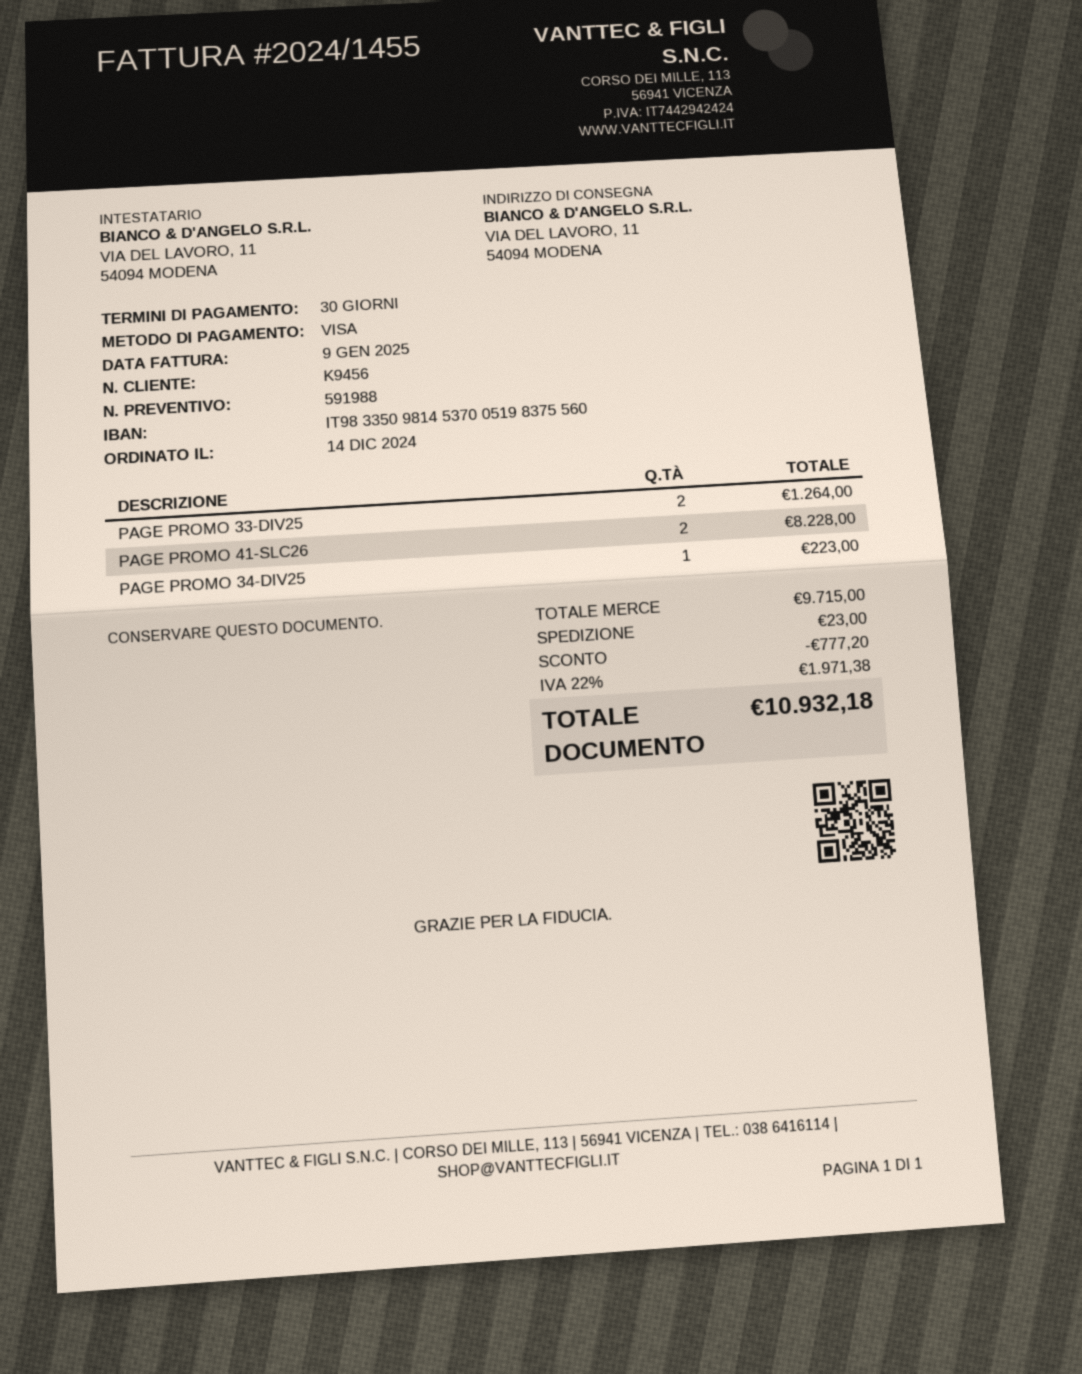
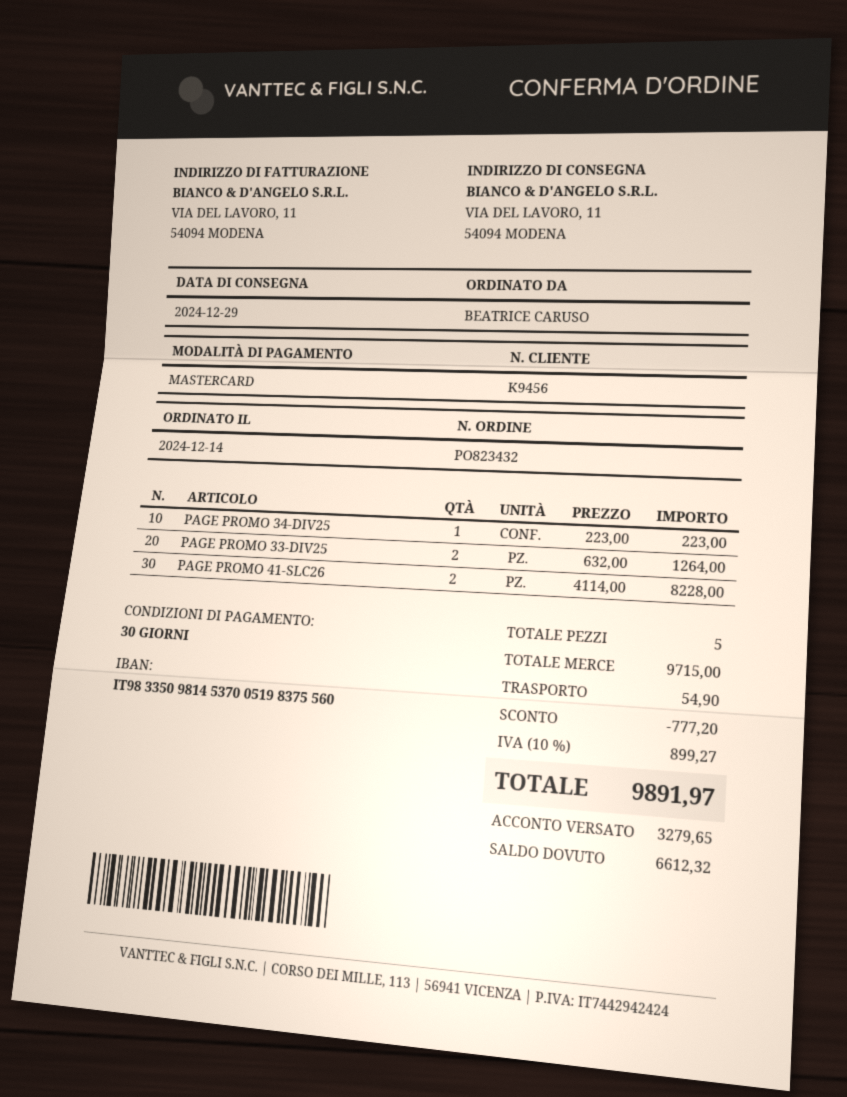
payment method: Visa -> Mastercard
shipping: 23.00 -> 54.90
tax: 22% = 1971.38 -> 10% = 899.27
total: 10932.18 -> 9891.97

